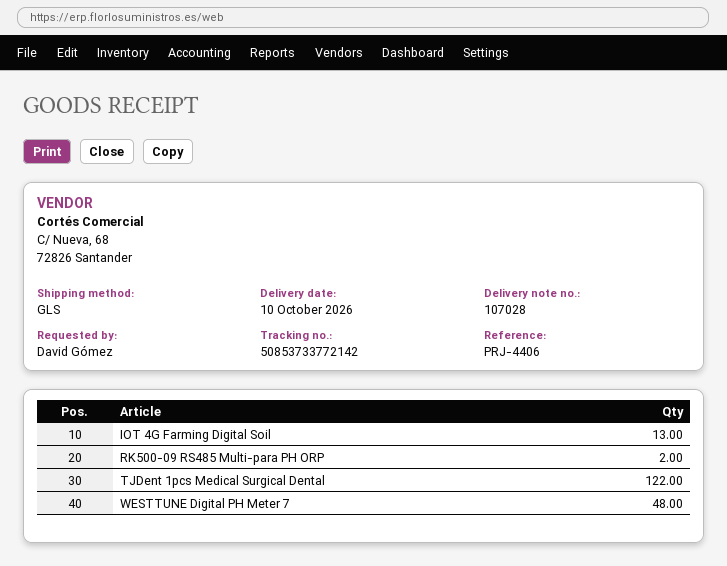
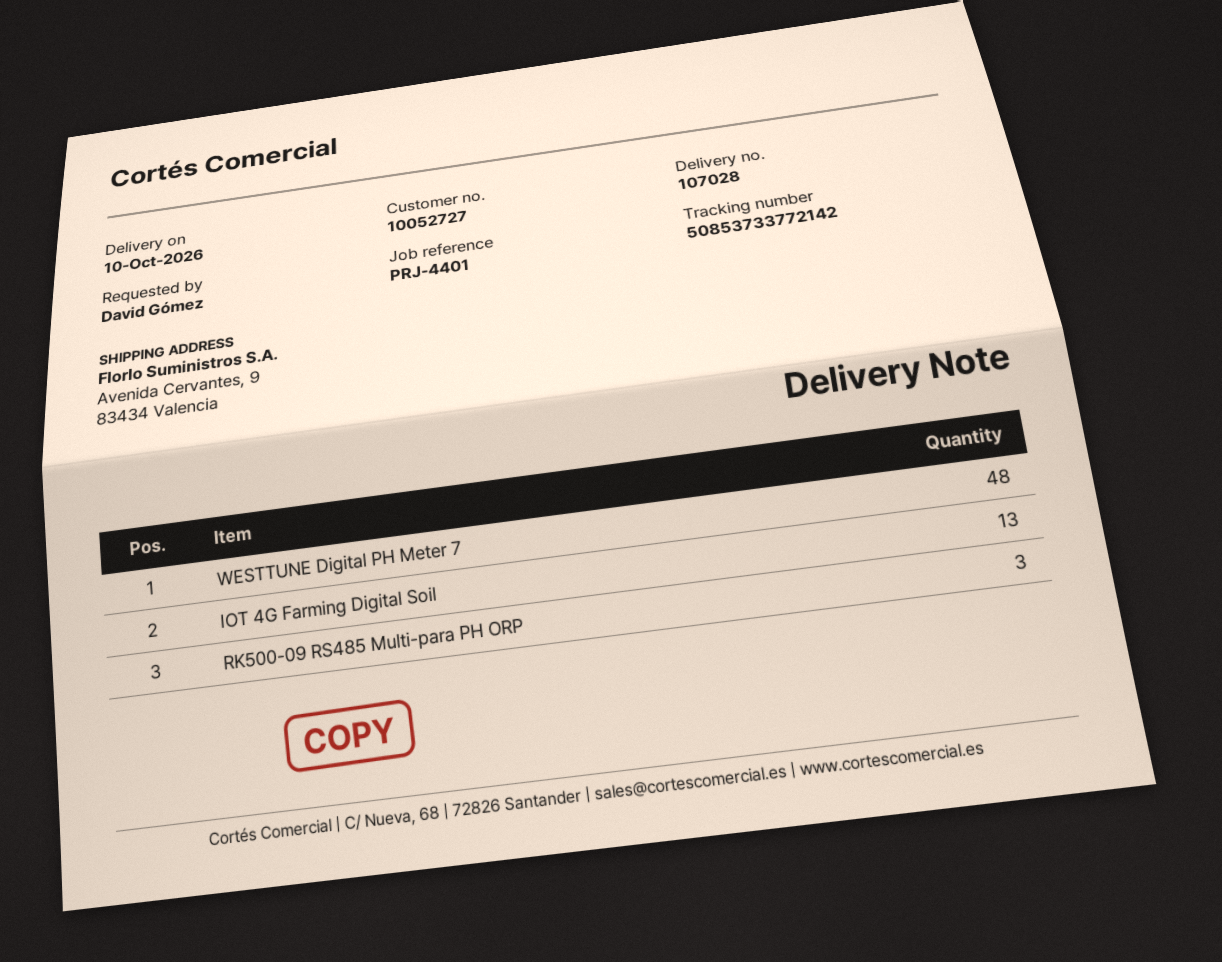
reference: PRJ-4406 -> PRJ-4401
RK500-09 RS485 Multi-para PH ORP: 2 -> 3
TJDent 1pcs Medical Surgical Dental: 122 -> none

